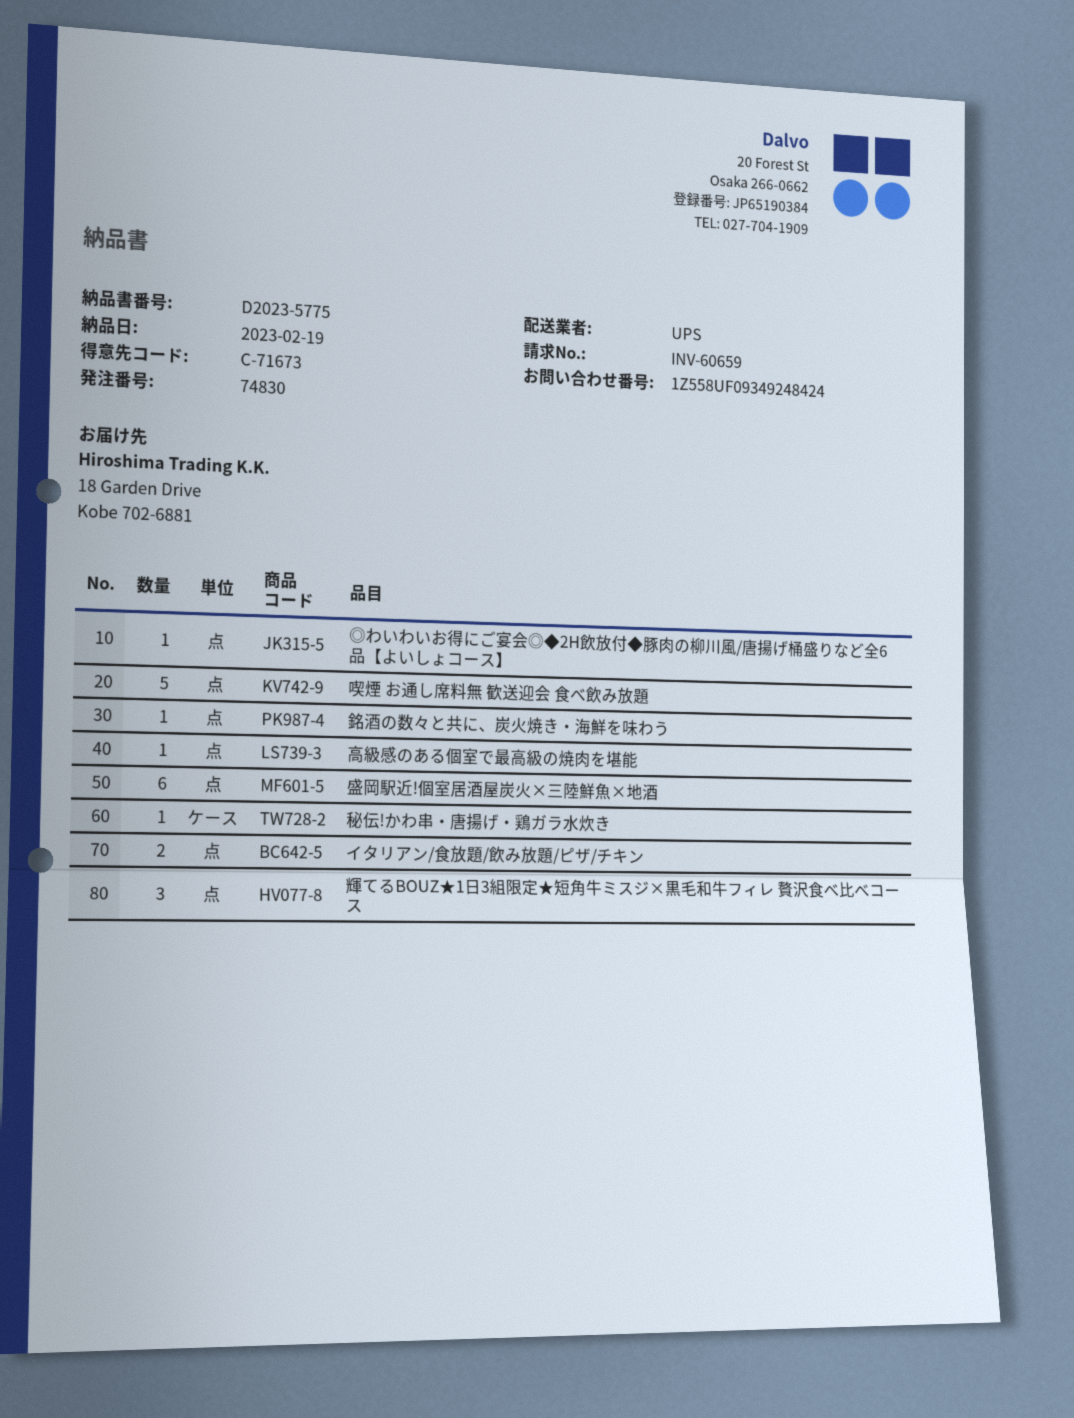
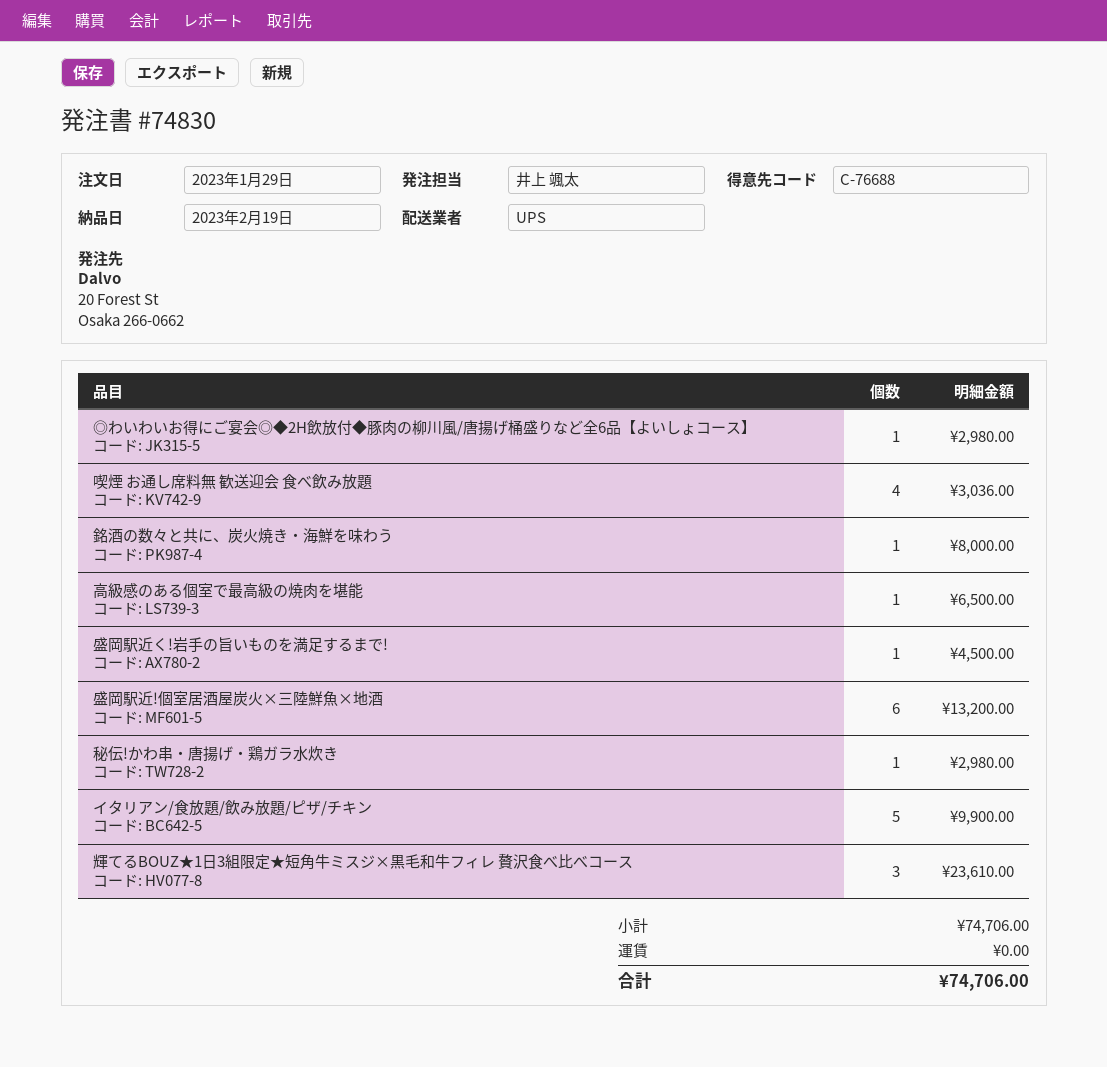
customer number: C-71673 -> C-76688
喫煙 お通し席料無 歓送迎会 食べ飲み放題: 5 -> 4
イタリアン/食放題/飲み放題/ピザ/チキン: 2 -> 5
盛岡駅近く!岩手の旨いものを満足するまで!: none -> 1

